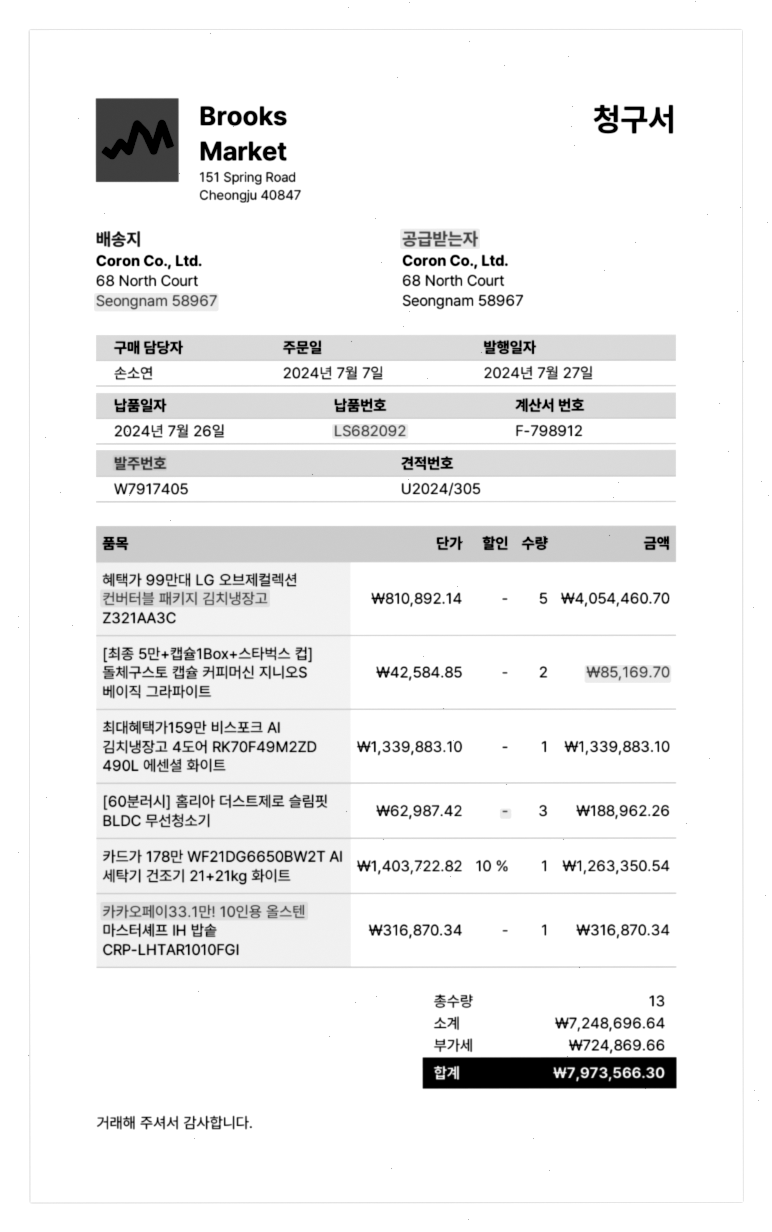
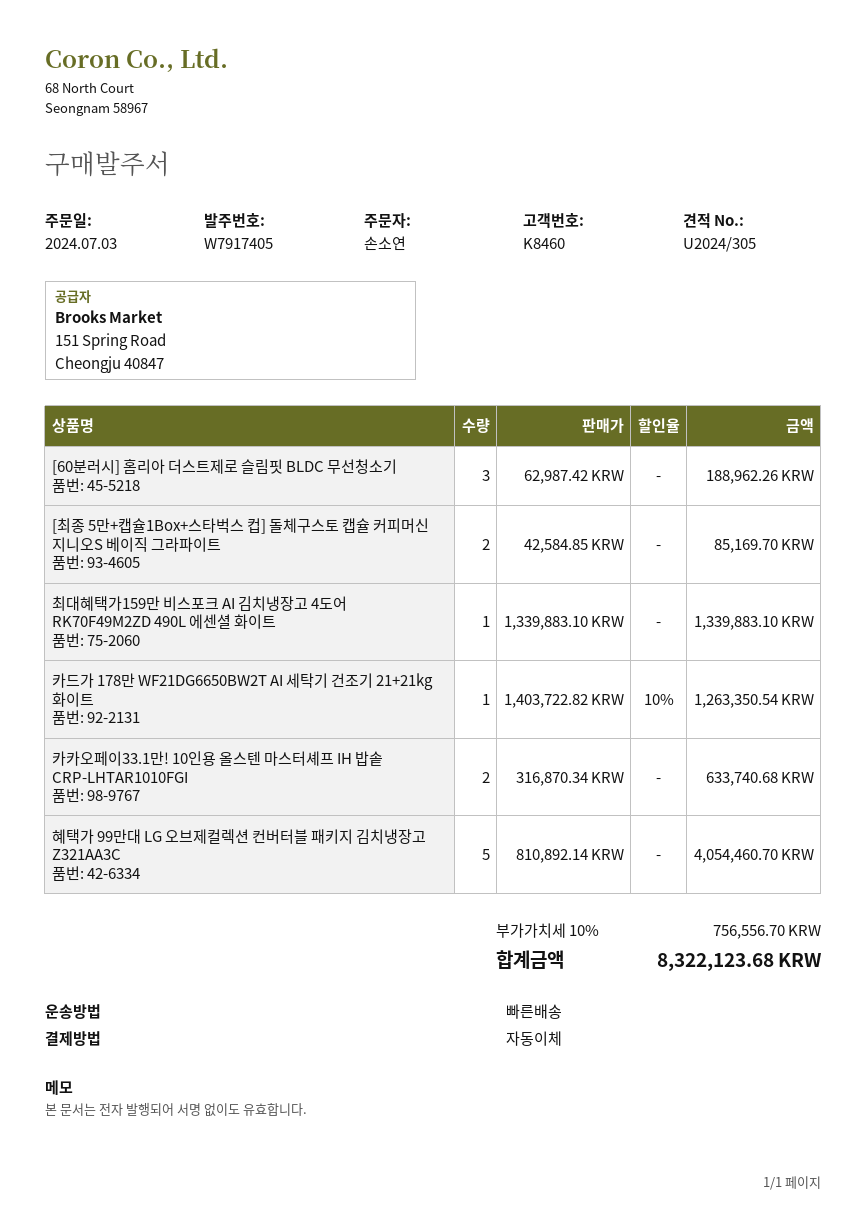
order date: 2024-07-07 -> 2024-07-03
카카오페이33.1만! 10인용 올스텐 마스터셰프 IH 밥솥 CRP-LHTAR1010FGI: 1 x 316870.34 = 316870.34 -> 2 x 316870.34 = 633740.68
tax: 724869.66 -> 756556.70
total: 7973566.30 -> 8322123.68

